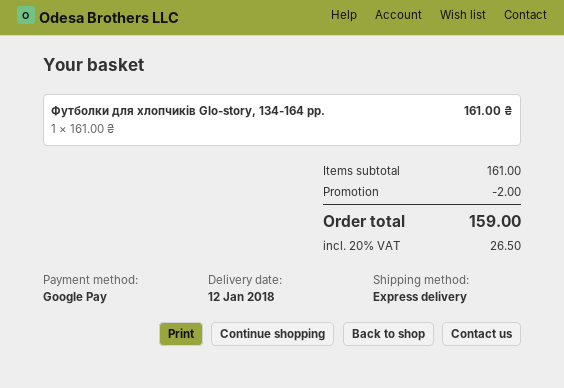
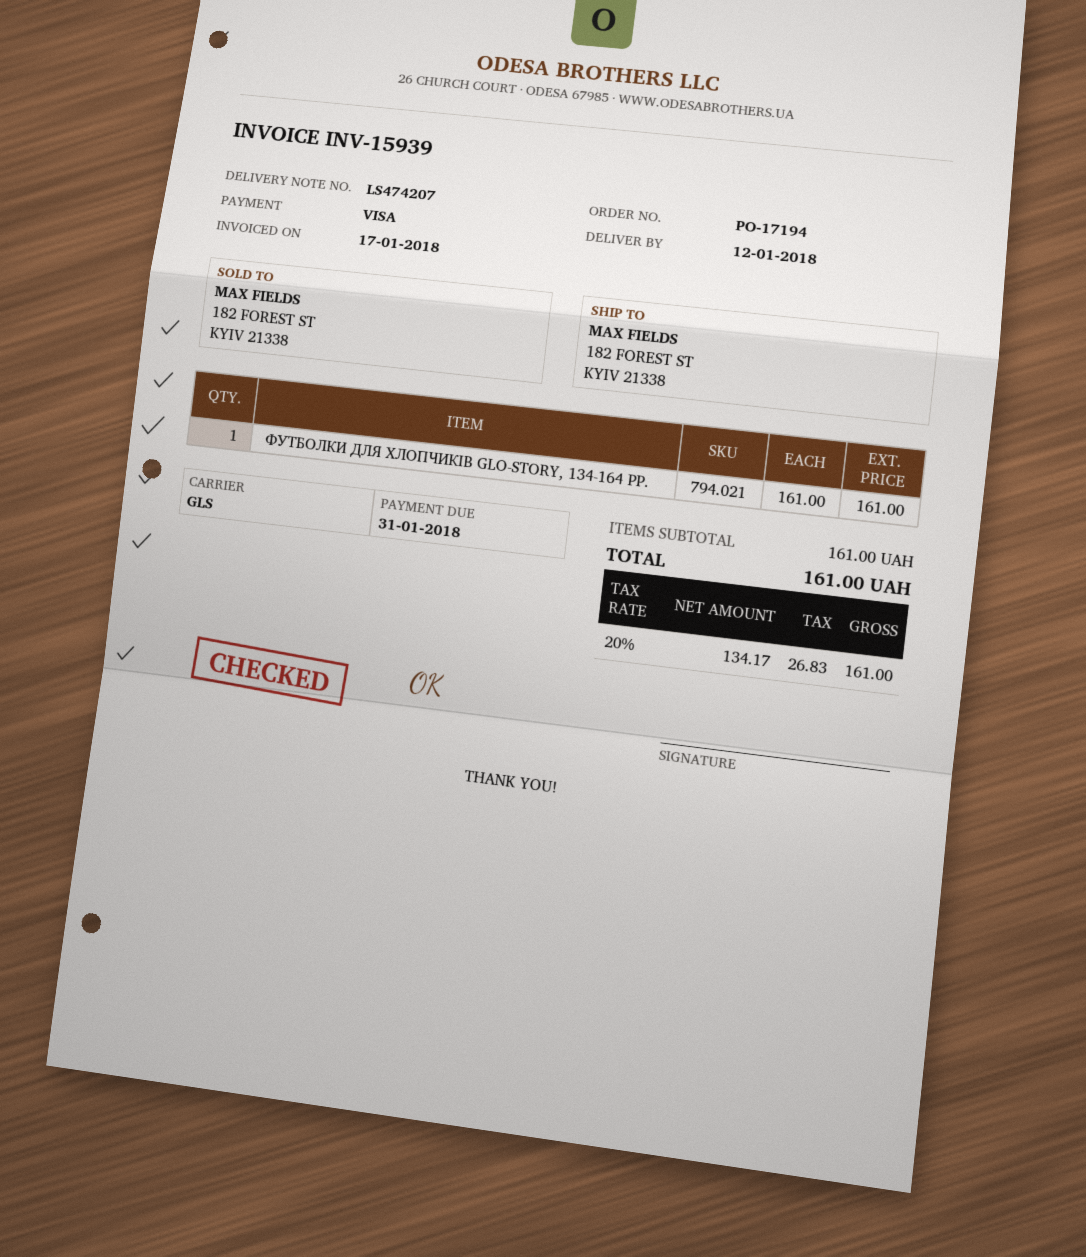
payment method: Google Pay -> Visa
shipping method: express -> GLS
discount: 2.00 -> none
tax: 20% = 26.50 -> 20% = 26.83
total: 159.00 -> 161.00

